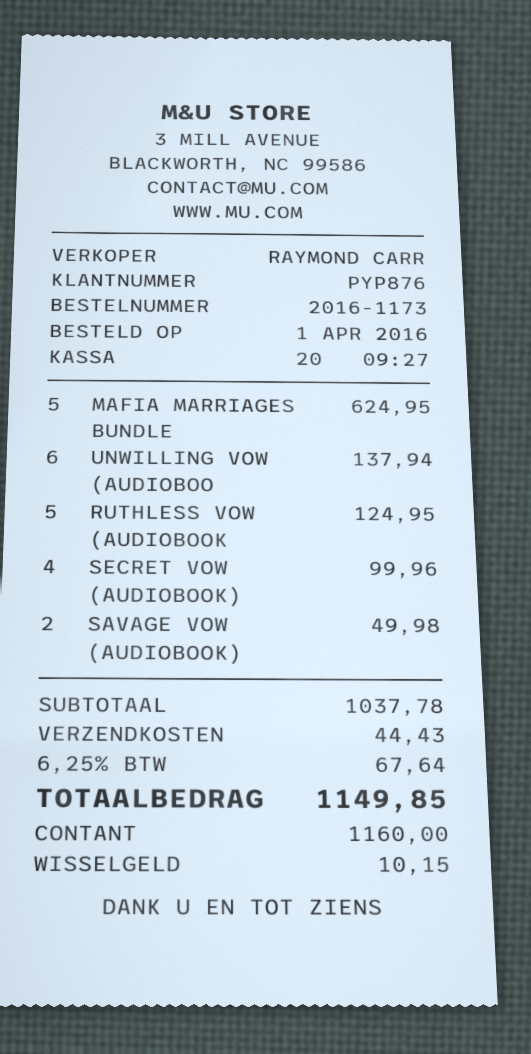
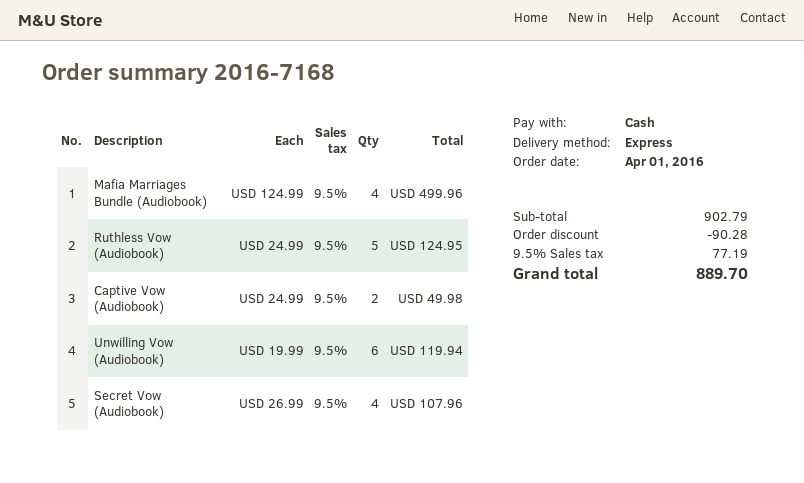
order number: 2016-1173 -> 2016-7168
MAFIA MARRIAGES BUNDLE: 5 for 624.95 -> 4 for 499.96
UNWILLING VOW (AUDIOBOO: 6 for 137.94 -> 6 for 119.94
SECRET VOW (AUDIOBOOK): 4 for 99.96 -> 4 for 107.96
SAVAGE VOW (AUDIOBOOK): 2 for 49.98 -> none
Captive Vow (Audiobook): none -> 2 for 49.98
subtotal: 1037.78 -> 902.79
discount: none -> 90.28
shipping: 44.43 -> none
tax: 6.25% = 67.64 -> 9.5% = 77.19
total: 1149.85 -> 889.70

